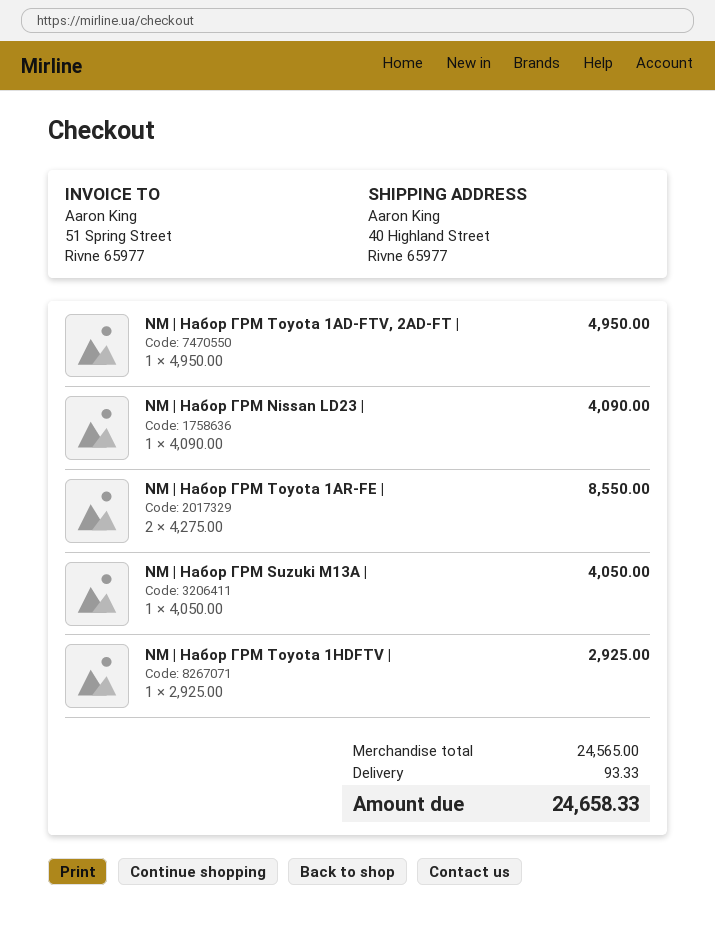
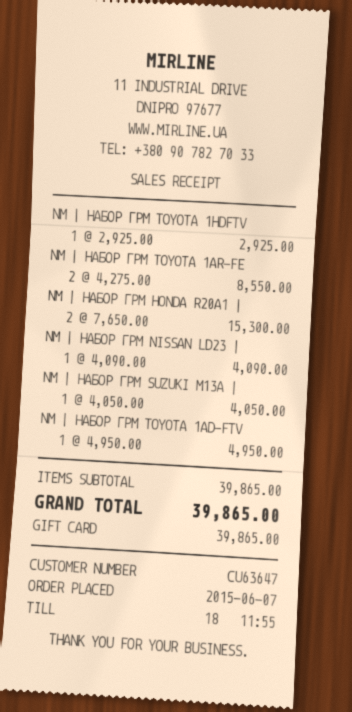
NM | НАБОР ГРМ HONDA R20A1 |: none -> 2 x 7650.00 = 15300.00
subtotal: 24565.00 -> 39865.00
shipping: 93.33 -> none
total: 24658.33 -> 39865.00

